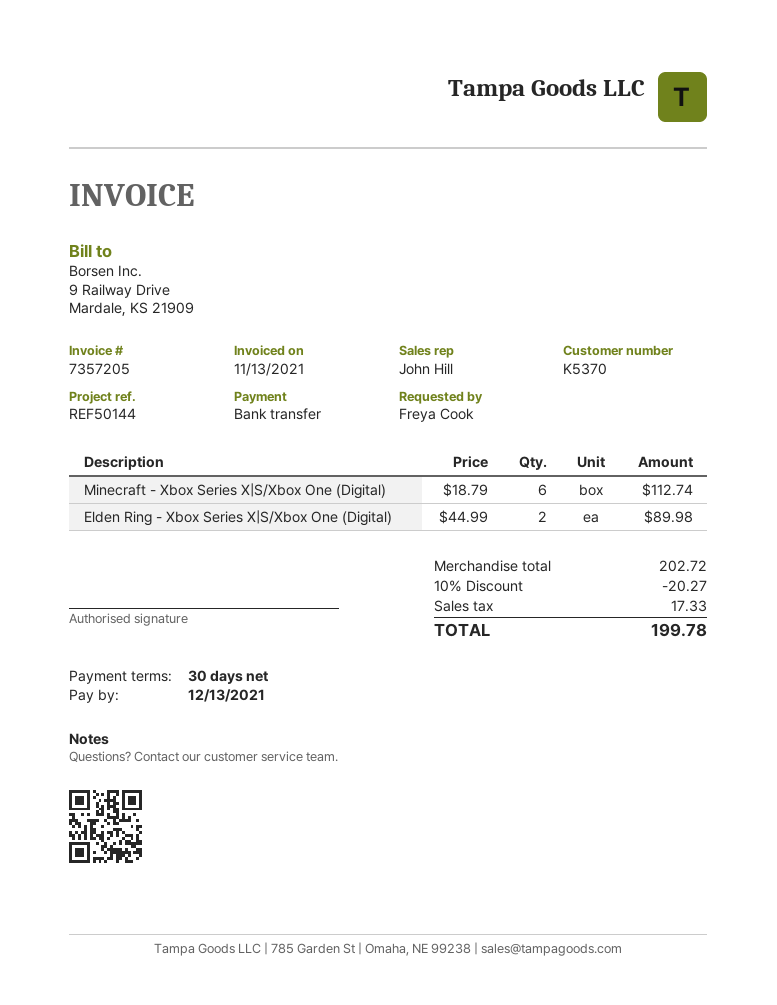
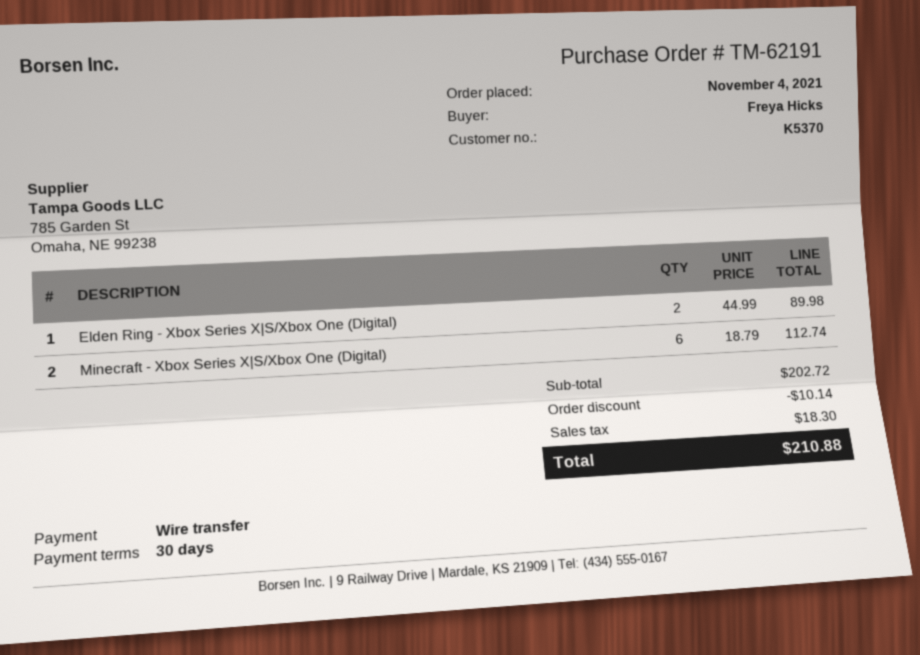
ordered by: Freya Cook -> Freya Hicks
discount: 20.27 -> 10.14
tax: 17.33 -> 18.30
total: 199.78 -> 210.88

